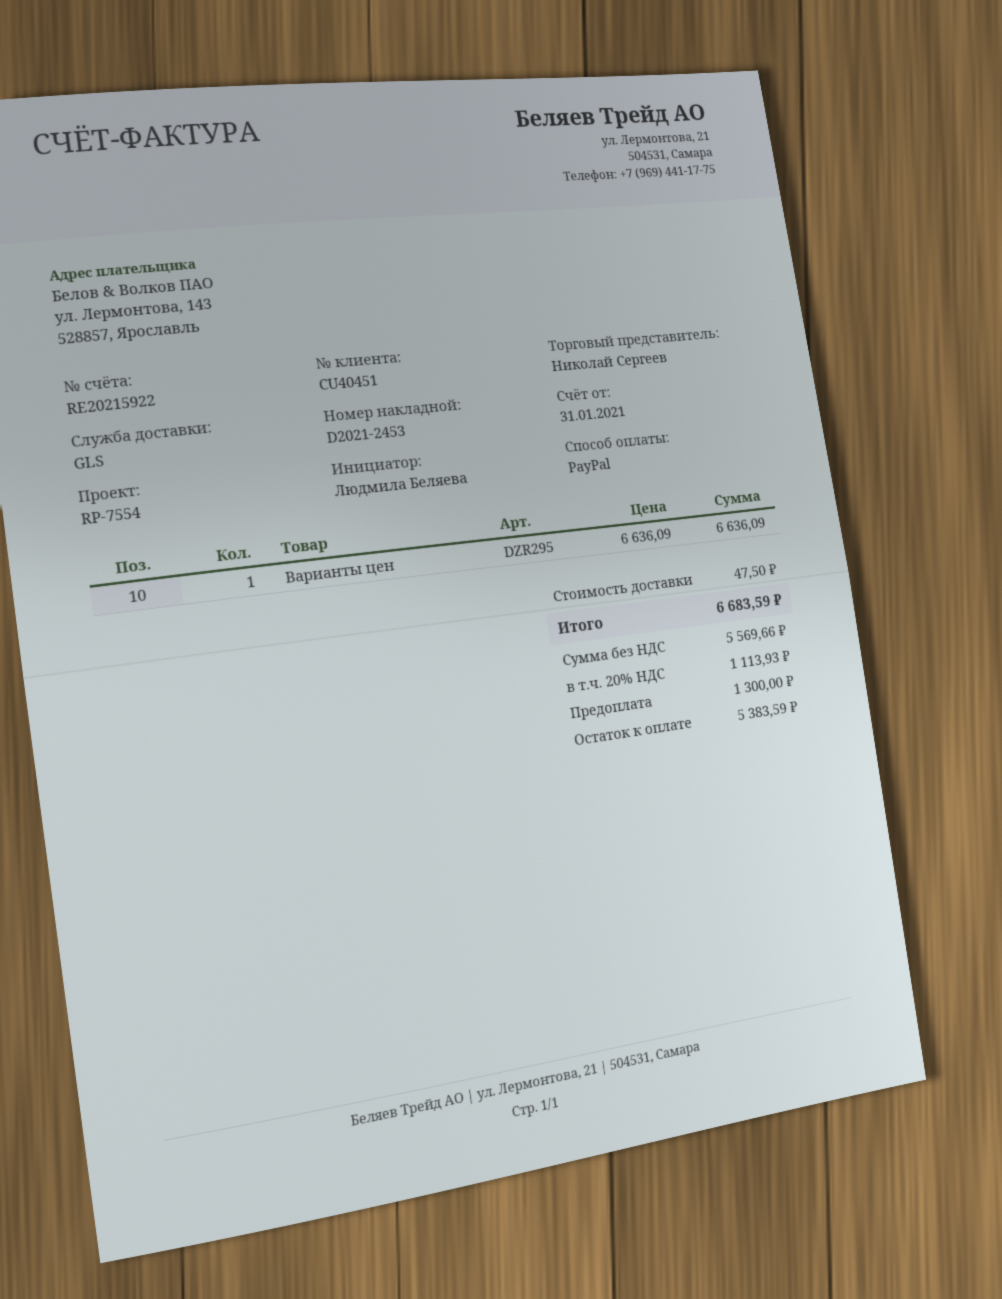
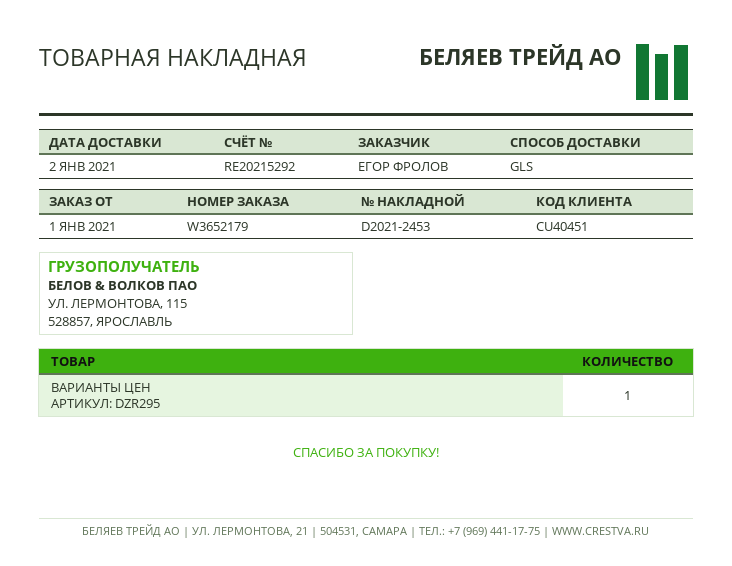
invoice number: RE20215922 -> RE20215292
ordered by: Людмила Беляева -> ЕГОР ФРОЛОВ

